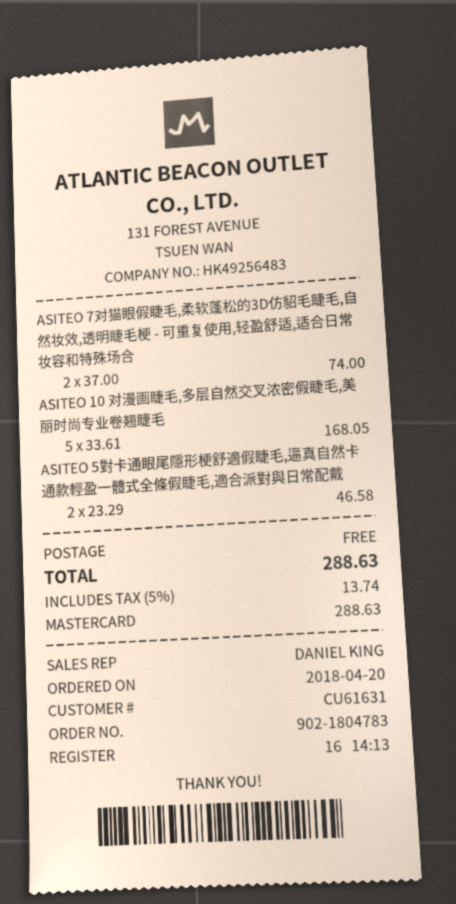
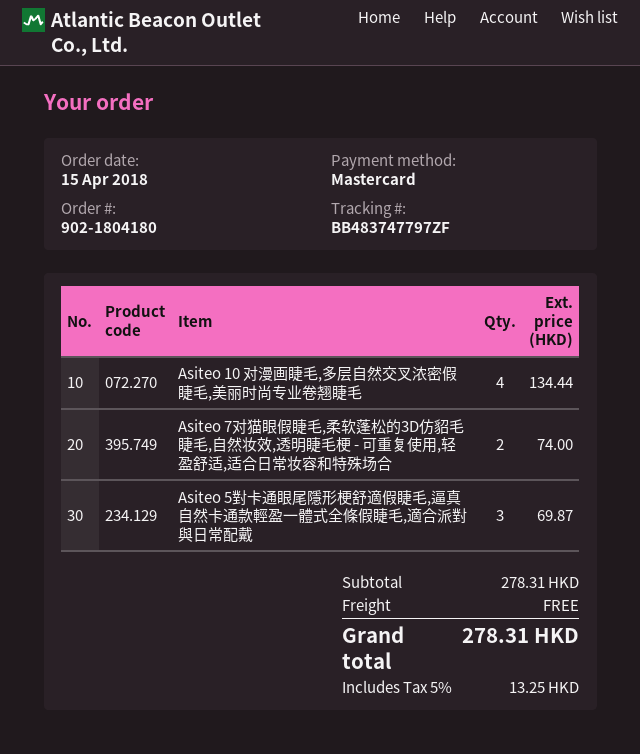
order number: 902-1804783 -> 902-1804180
order date: 2018-04-20 -> 2018-04-15
ASITEO 10 对漫画睫毛,多层自然交叉浓密假睫毛,美丽时尚专业卷翘睫毛: 5 for 168.05 -> 4 for 134.44
ASITEO 5對卡通眼尾隱形梗舒適假睫毛,逼真自然卡通款輕盈一體式全條假睫毛,適合派對與日常配戴: 2 for 46.58 -> 3 for 69.87
tax: 5% = 13.74 -> 5% = 13.25
total: 288.63 -> 278.31

